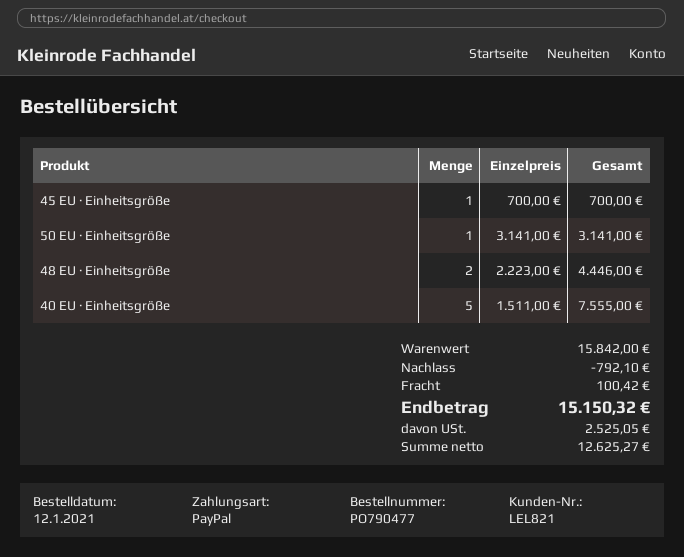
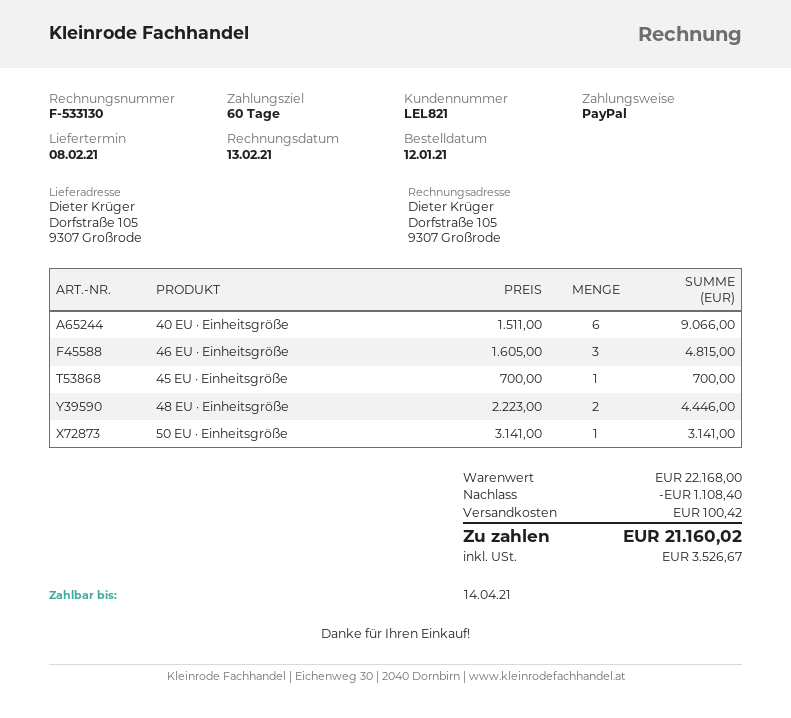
40 EU · Einheitsgröße: 5 x 1511.00 = 7555.00 -> 6 x 1511.00 = 9066.00
46 EU · Einheitsgröße: none -> 3 x 1605.00 = 4815.00
subtotal: 15842.00 -> 22168.00
discount: 792.10 -> 1108.40
tax: 2525.05 -> 3526.67
total: 15150.32 -> 21160.02

